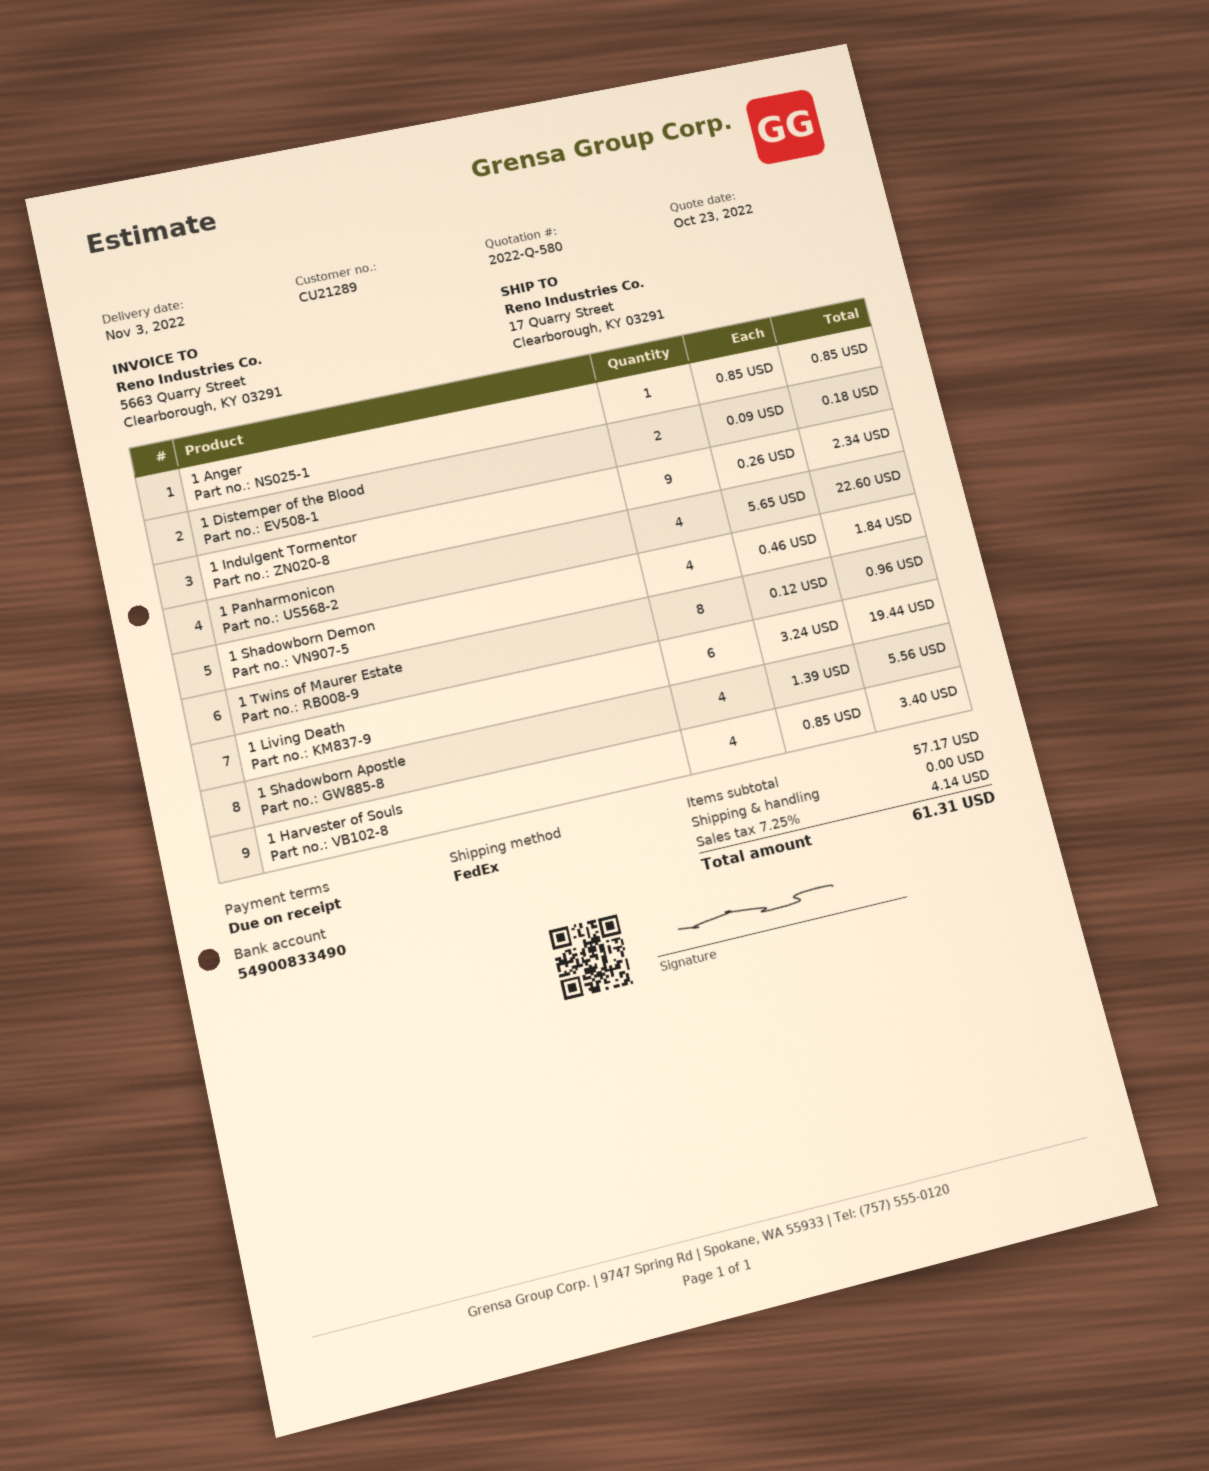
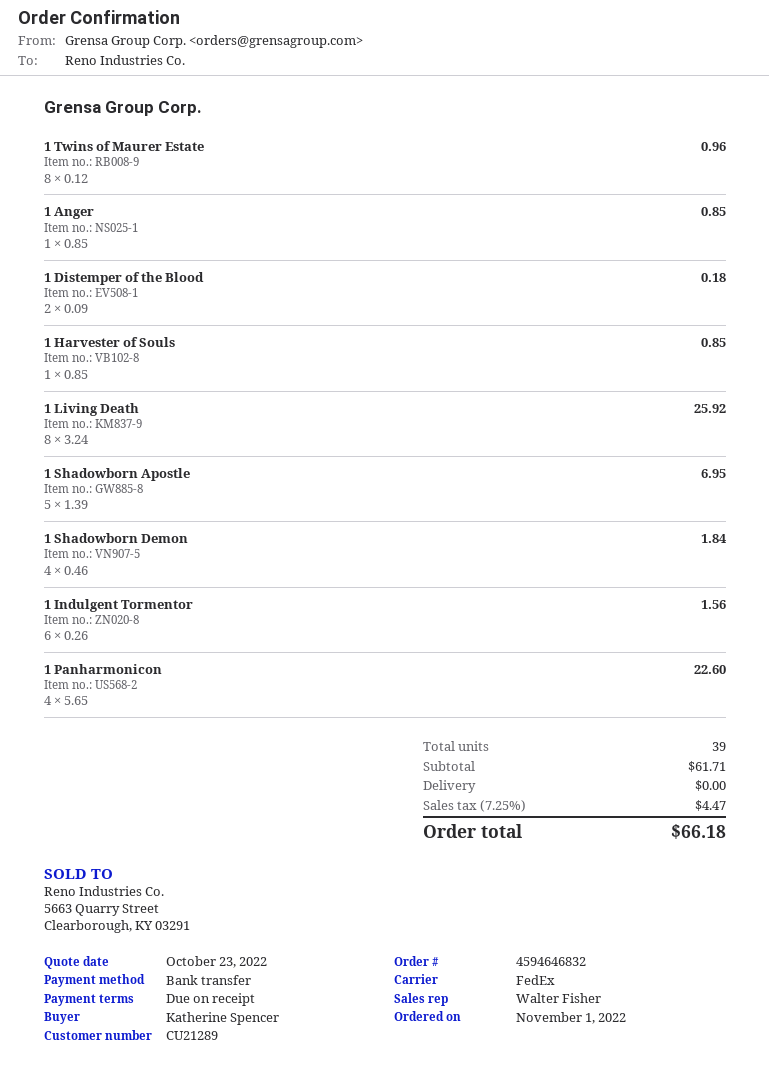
1 Indulgent Tormentor: 9 x 0.26 = 2.34 -> 6 x 0.26 = 1.56
1 Living Death: 6 x 3.24 = 19.44 -> 8 x 3.24 = 25.92
1 Shadowborn Apostle: 4 x 1.39 = 5.56 -> 5 x 1.39 = 6.95
1 Harvester of Souls: 4 x 0.85 = 3.40 -> 1 x 0.85 = 0.85
subtotal: 57.17 -> 61.71
tax: 7.25% = 4.14 -> 7.25% = 4.47
total: 61.31 -> 66.18

